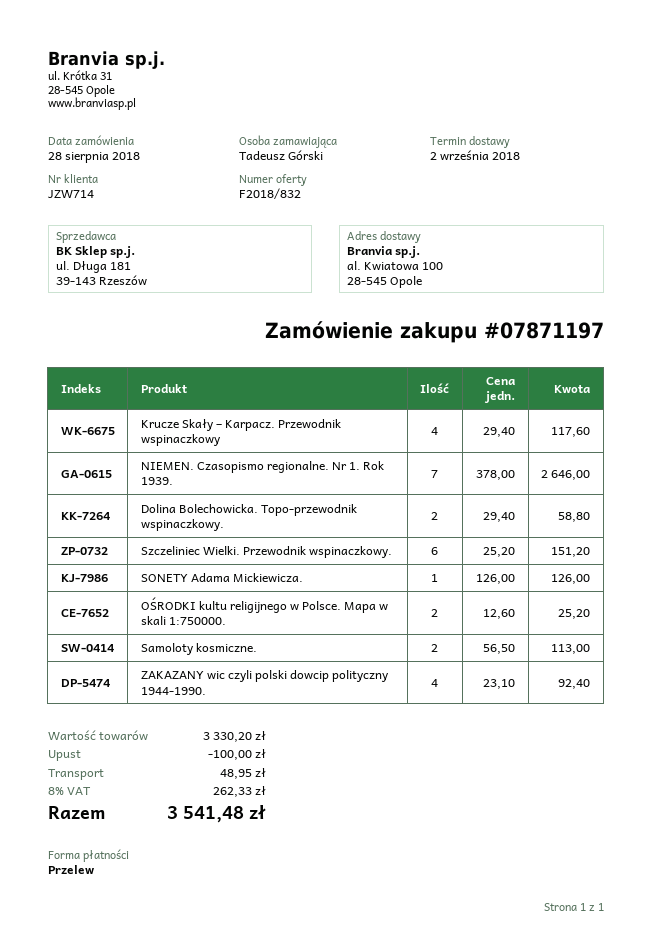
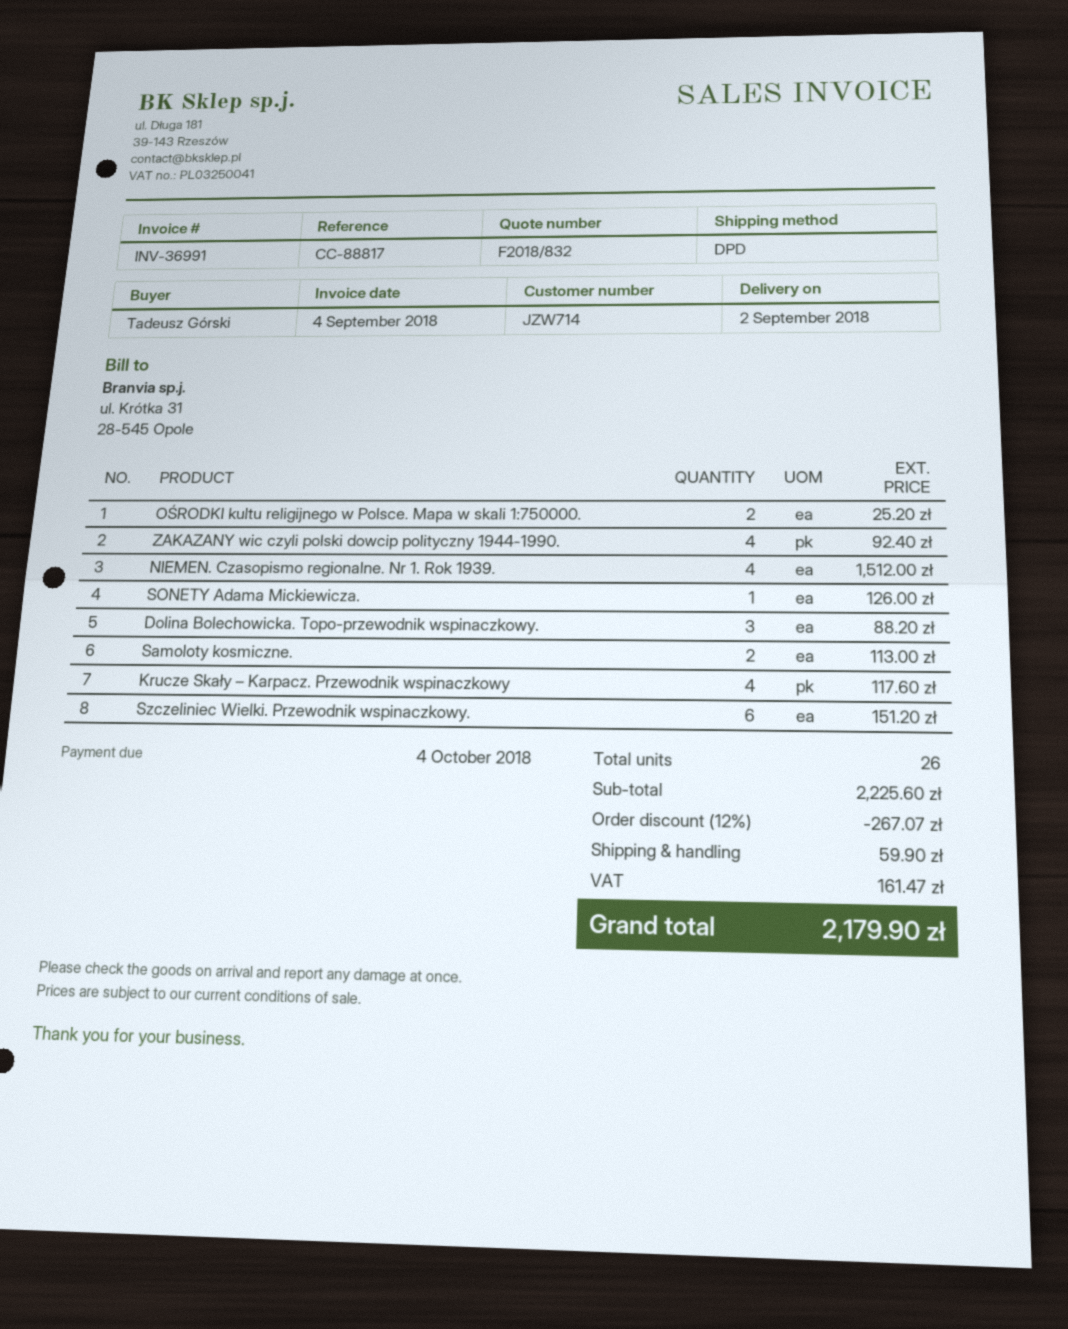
NIEMEN. Czasopismo regionalne. Nr 1. Rok 1939.: 7 for 2646.00 -> 4 for 1512.00
Dolina Bolechowicka. Topo-przewodnik wspinaczkowy.: 2 for 58.80 -> 3 for 88.20
subtotal: 3330.20 -> 2225.60
discount: 100.00 -> 267.07
shipping: 48.95 -> 59.90
tax: 262.33 -> 161.47
total: 3541.48 -> 2179.90

